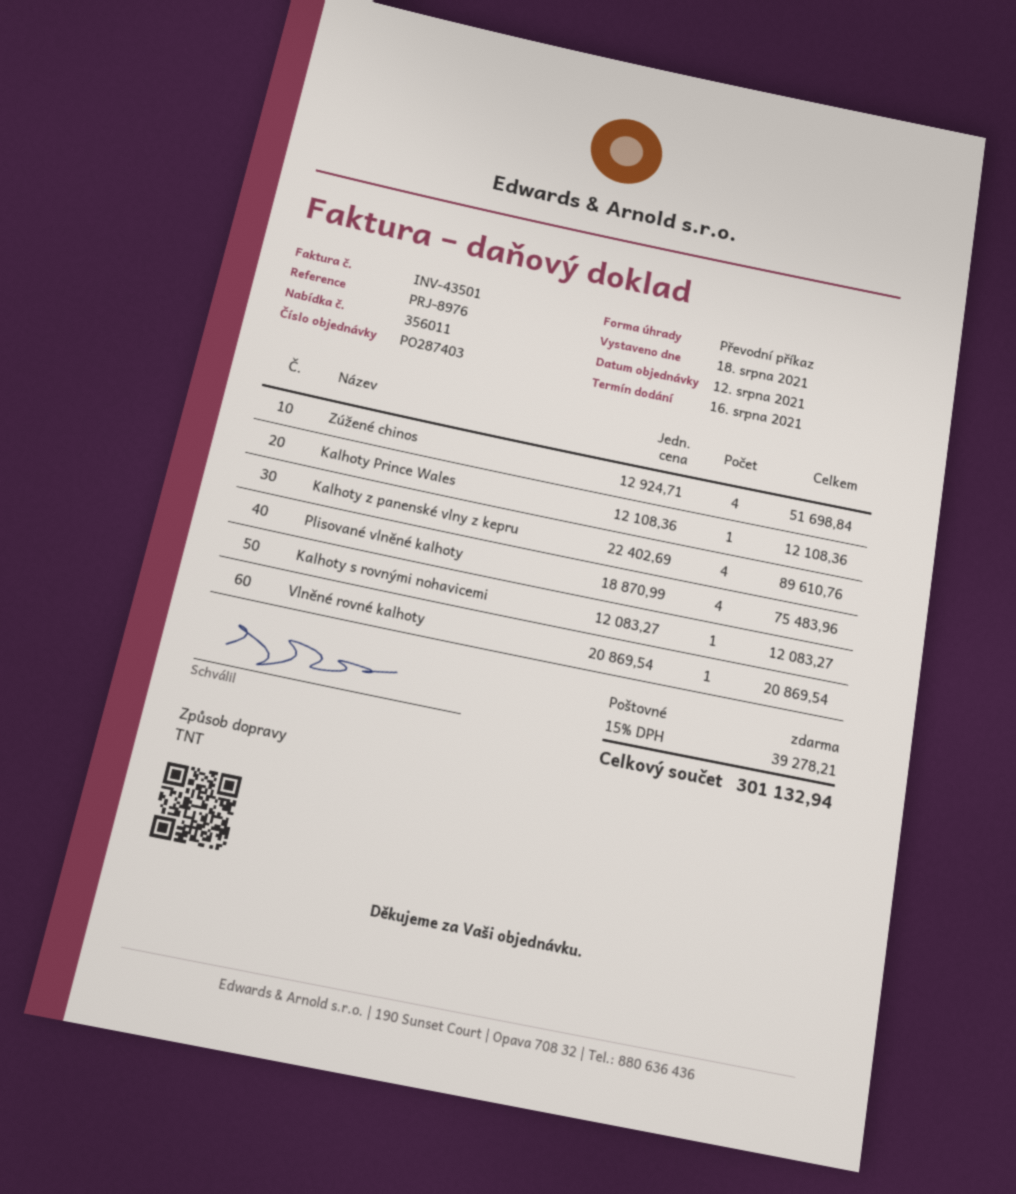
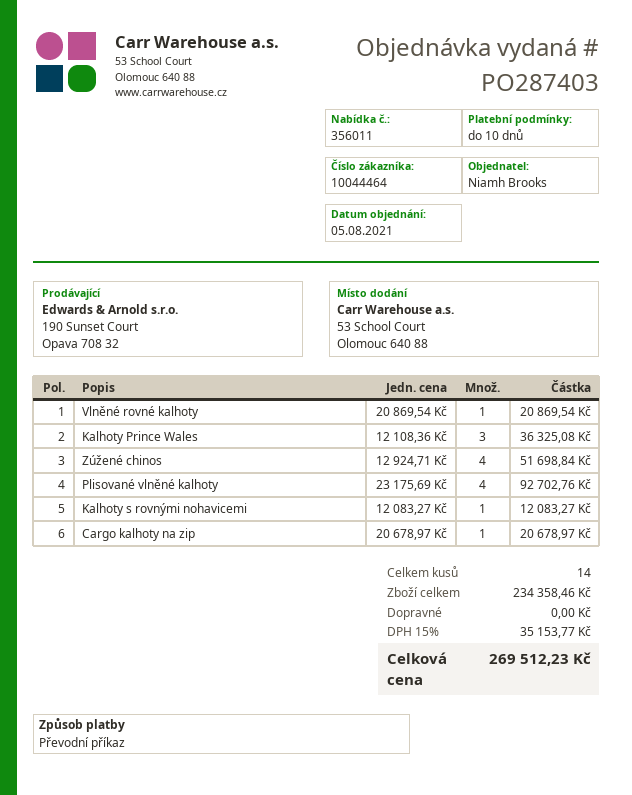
order date: 2021-08-12 -> 2021-08-05
Kalhoty Prince Wales: 1 x 12108.36 = 12108.36 -> 3 x 12108.36 = 36325.08
Kalhoty z panenské vlny z kepru: 4 x 22402.69 = 89610.76 -> none
Plisované vlněné kalhoty: 4 x 18870.99 = 75483.96 -> 4 x 23175.69 = 92702.76
Cargo kalhoty na zip: none -> 1 x 20678.97 = 20678.97
tax: 15% = 39278.21 -> 15% = 35153.77
total: 301132.94 -> 269512.23

